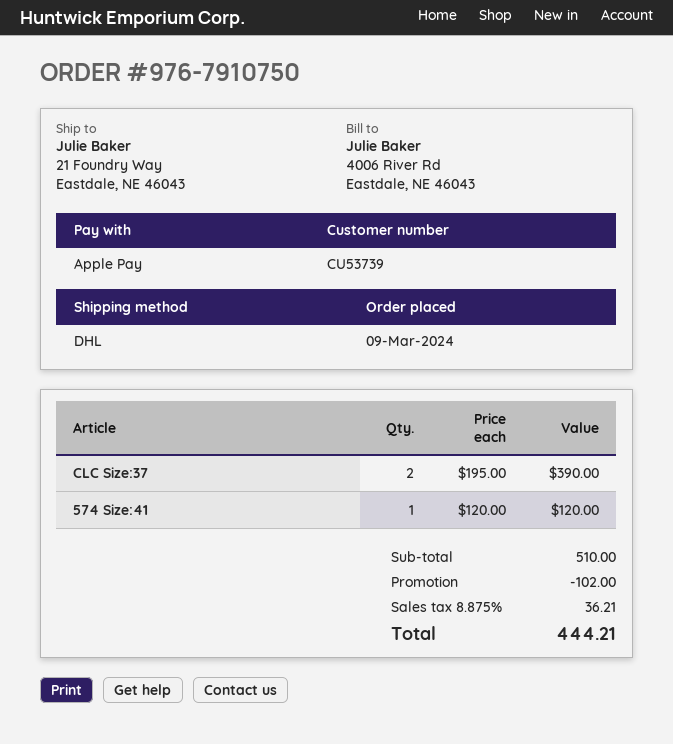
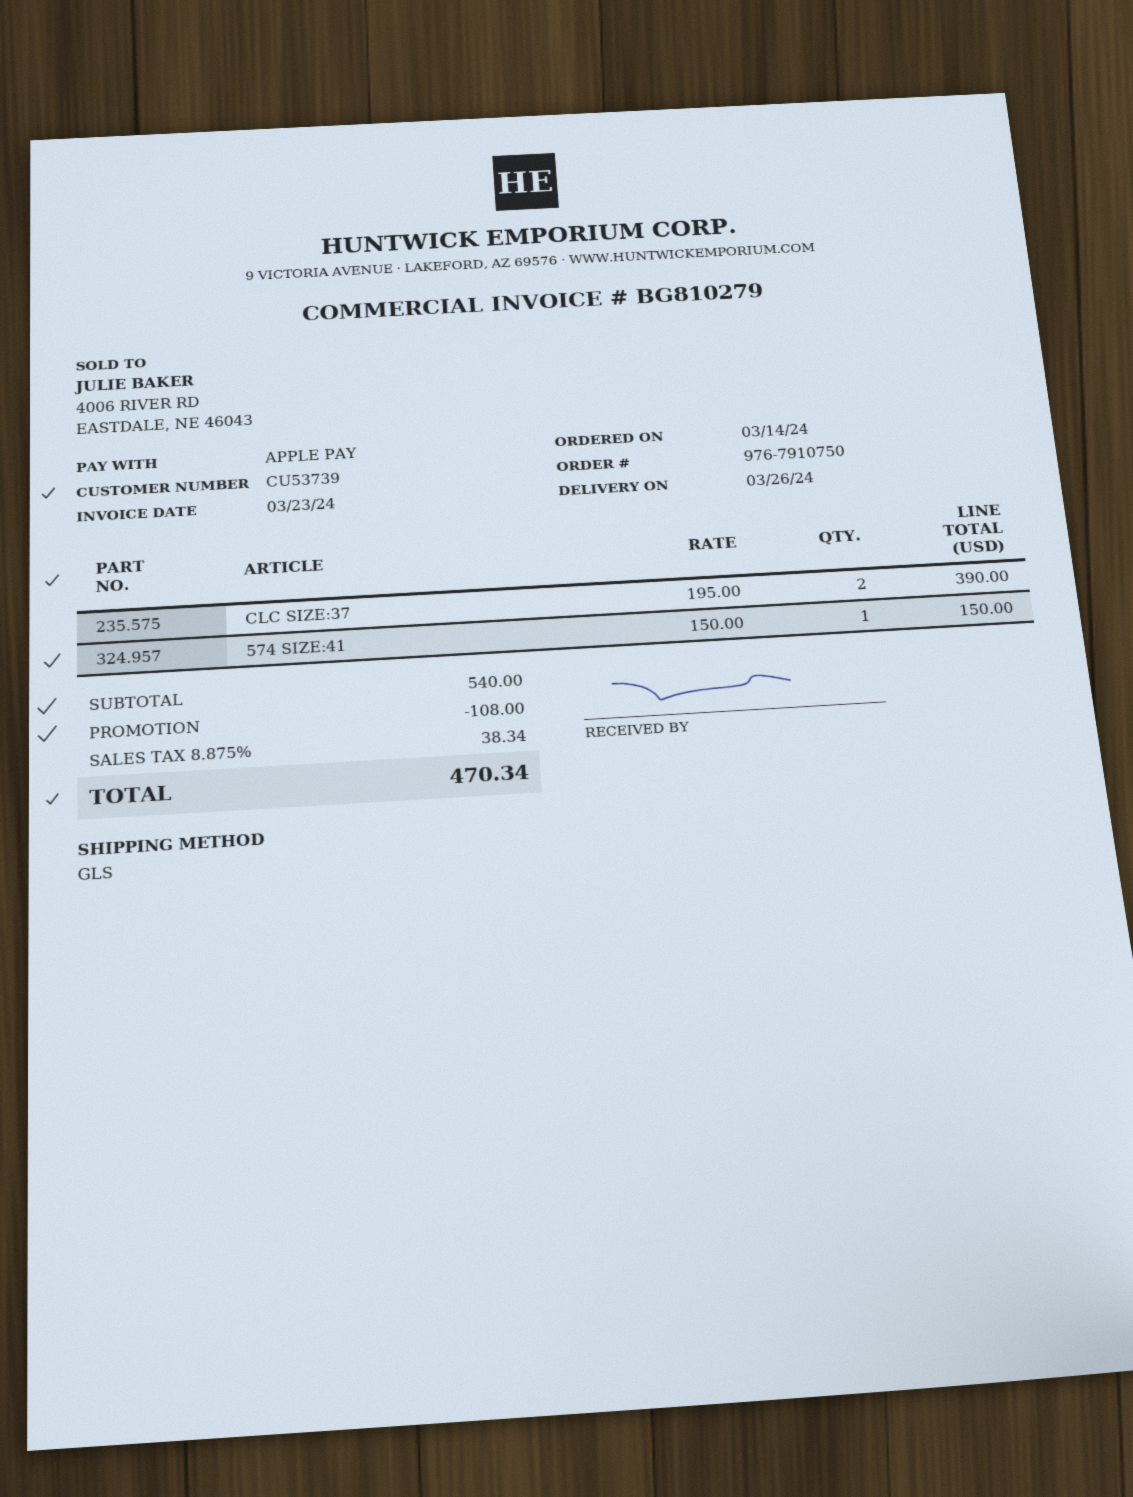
order date: 2024-03-09 -> 2024-03-14
shipping method: DHL -> GLS
574 Size:41: 1 x 120.00 = 120.00 -> 1 x 150.00 = 150.00
subtotal: 510.00 -> 540.00
discount: 102.00 -> 108.00
tax: 8.875% = 36.21 -> 8.875% = 38.34
total: 444.21 -> 470.34

